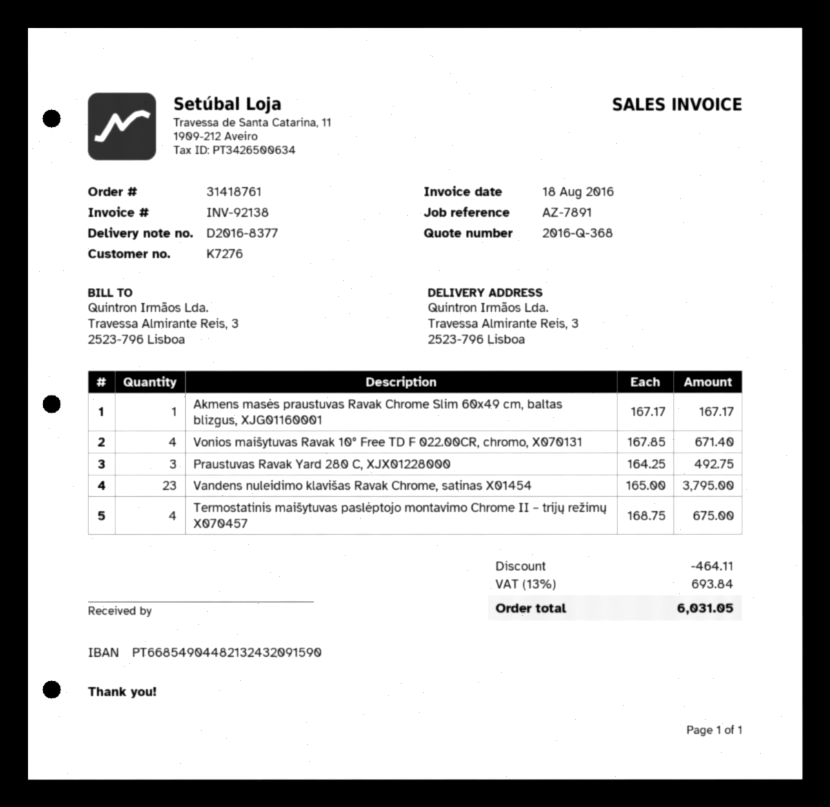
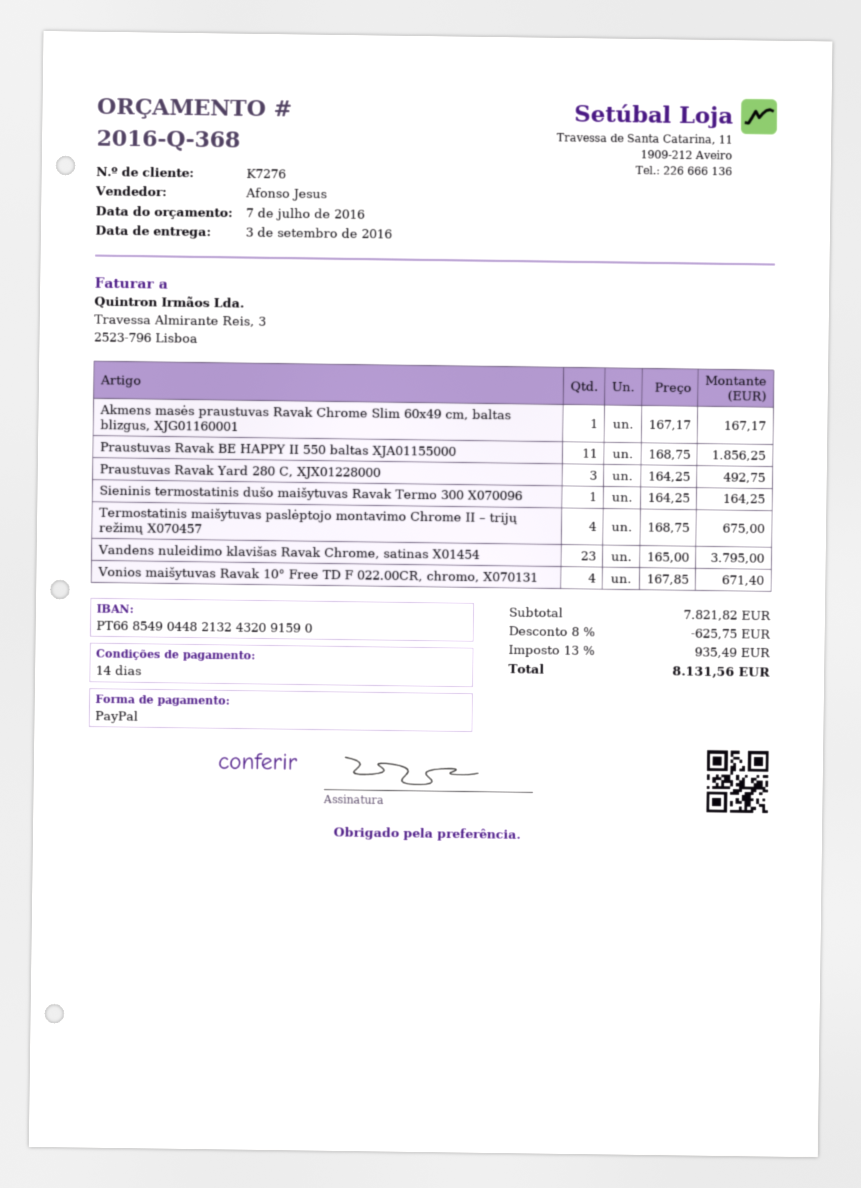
Praustuvas Ravak BE HAPPY II 550 baltas XJA01155000: none -> 11 x 168.75 = 1856.25
Sieninis termostatinis dušo maišytuvas Ravak Termo 300 X070096: none -> 1 x 164.25 = 164.25
discount: 464.11 -> 625.75
tax: 13% = 693.84 -> 13% = 935.49
total: 6031.05 -> 8131.56

